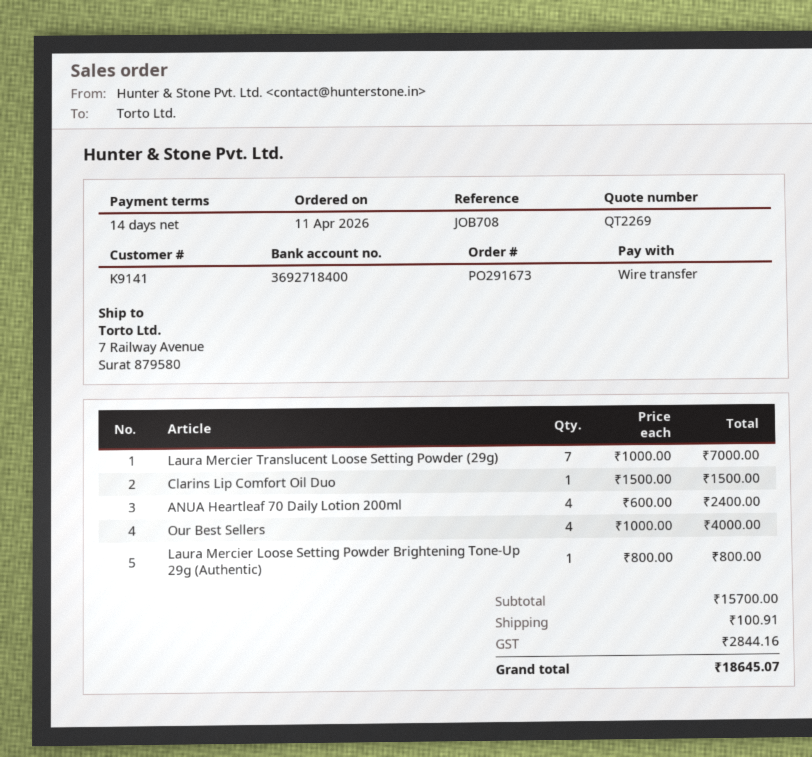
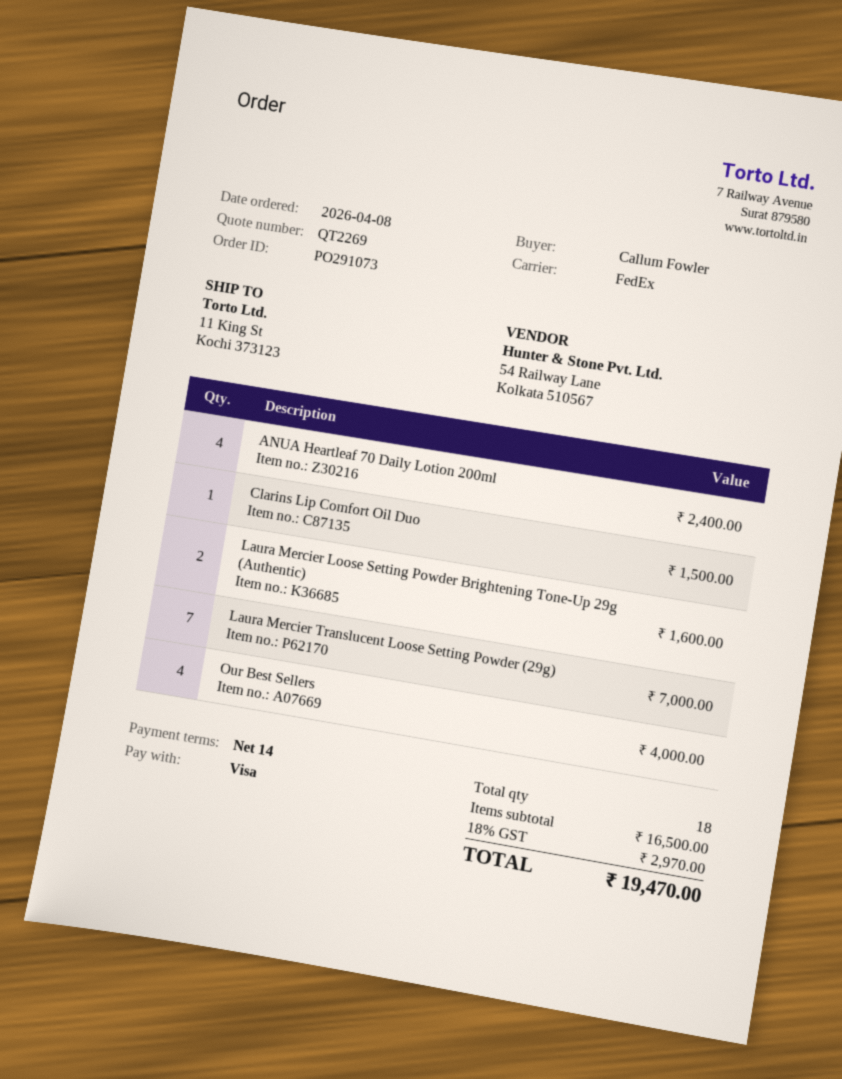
order number: PO291673 -> PO291073
order date: 2026-04-11 -> 2026-04-08
payment method: bank transfer -> Visa
ship to: 7 Railway Avenue, Surat 879580 -> 11 King St, Kochi 373123
Laura Mercier Loose Setting Powder Brightening Tone-Up 29g (Authentic): 1 for 800.00 -> 2 for 1600.00
subtotal: 15700.00 -> 16500.00
shipping: 100.91 -> none
tax: 2844.16 -> 2970.00
total: 18645.07 -> 19470.00

